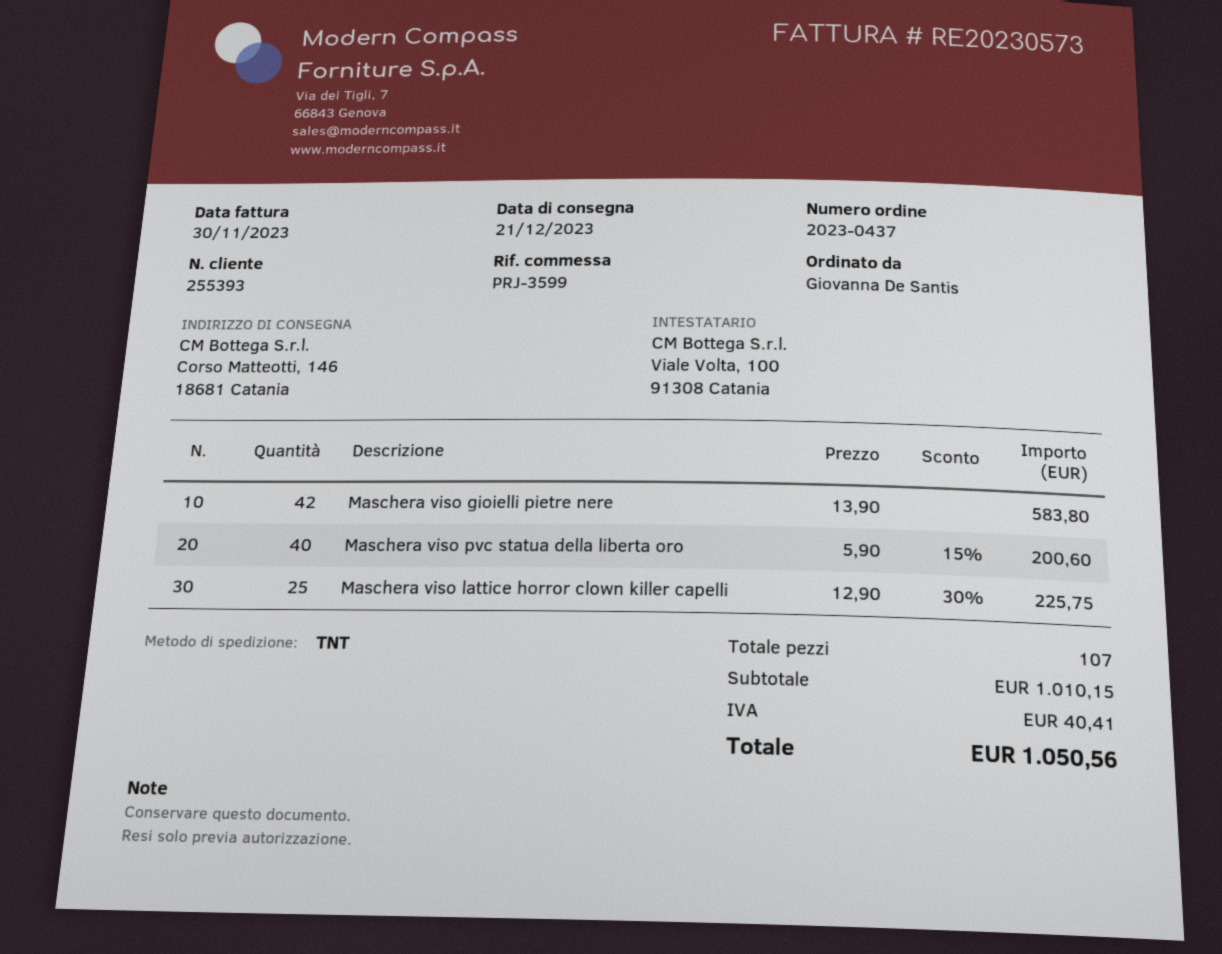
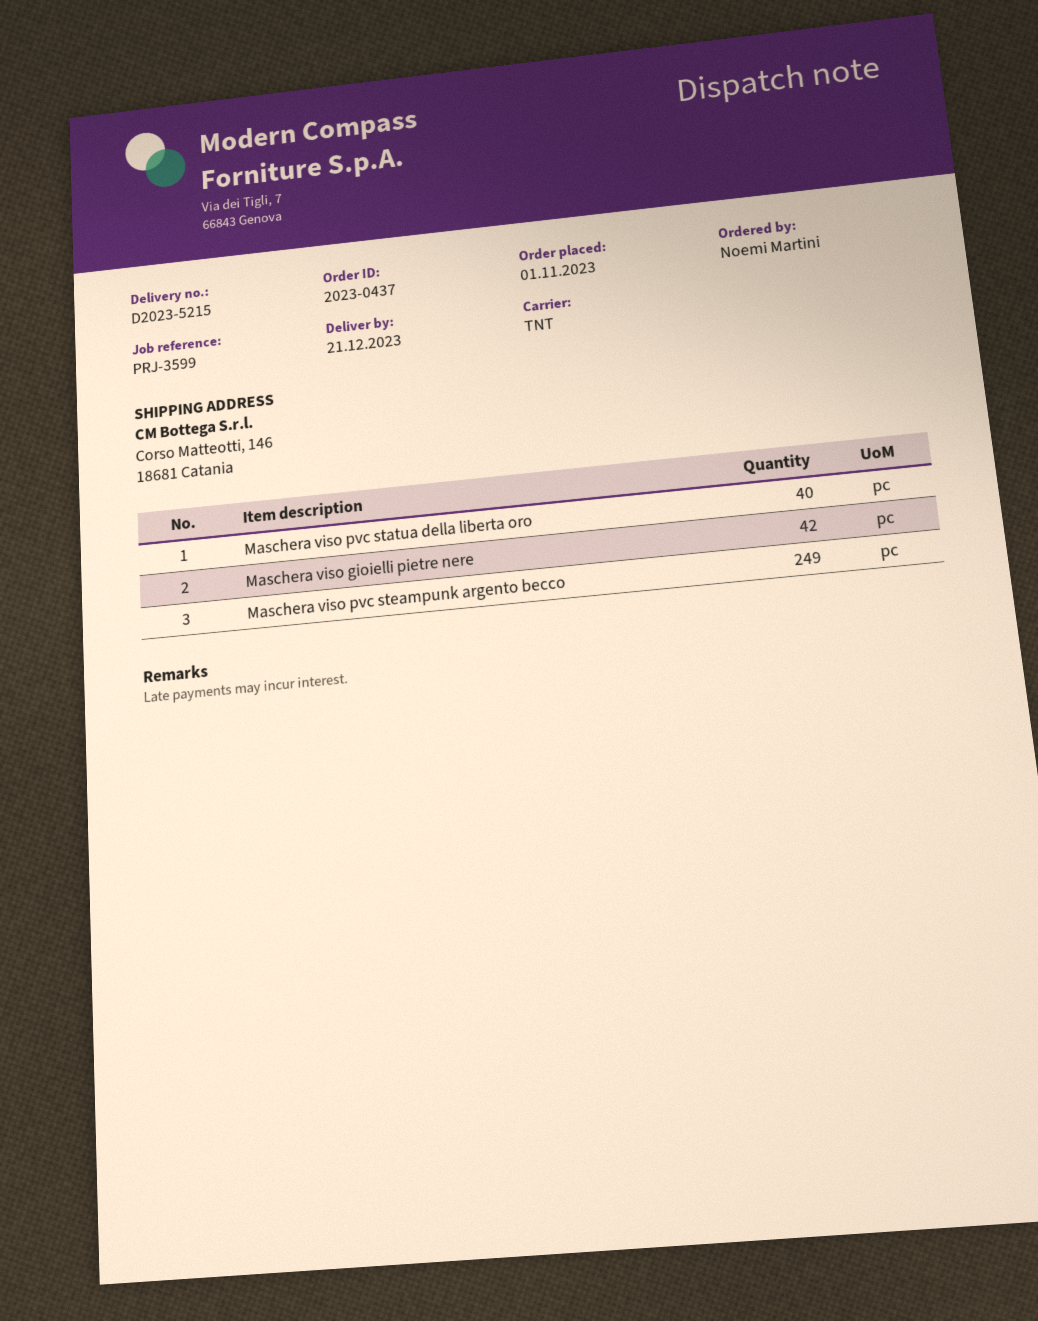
ordered by: Giovanna De Santis -> Noemi Martini
Maschera viso lattice horror clown killer capelli: 25 -> none
Maschera viso pvc steampunk argento becco: none -> 249

